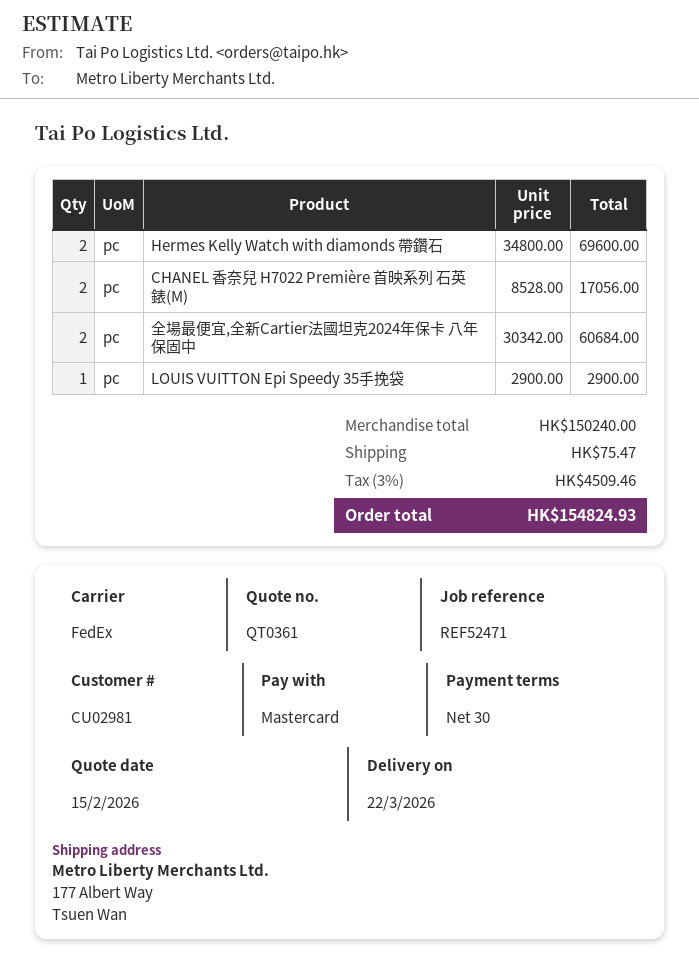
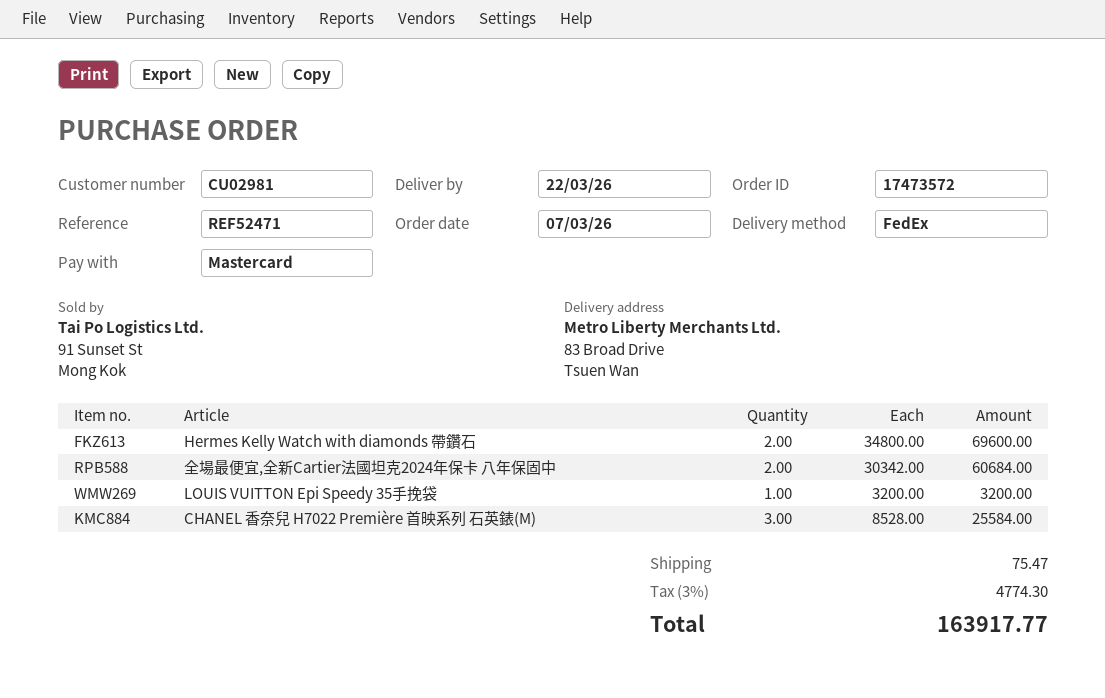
ship to: 177 Albert Way, Tsuen Wan -> 83 Broad Drive, Tsuen Wan
CHANEL 香奈兒 H7022 Première 首映系列 石英錶(M): 2 x 8528.00 = 17056.00 -> 3 x 8528.00 = 25584.00
LOUIS VUITTON Epi Speedy 35手挽袋: 1 x 2900.00 = 2900.00 -> 1 x 3200.00 = 3200.00
tax: 3% = 4509.46 -> 3% = 4774.30
total: 154824.93 -> 163917.77

